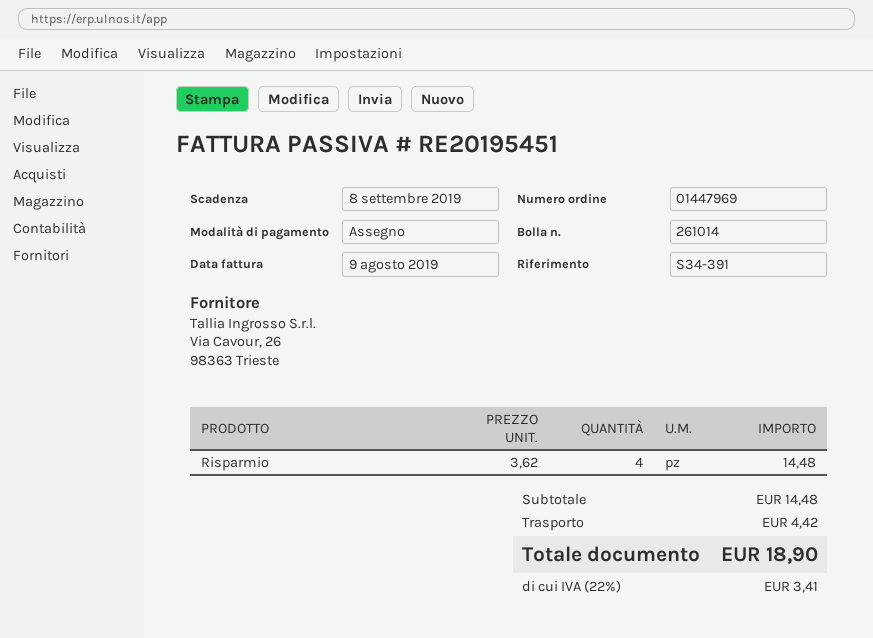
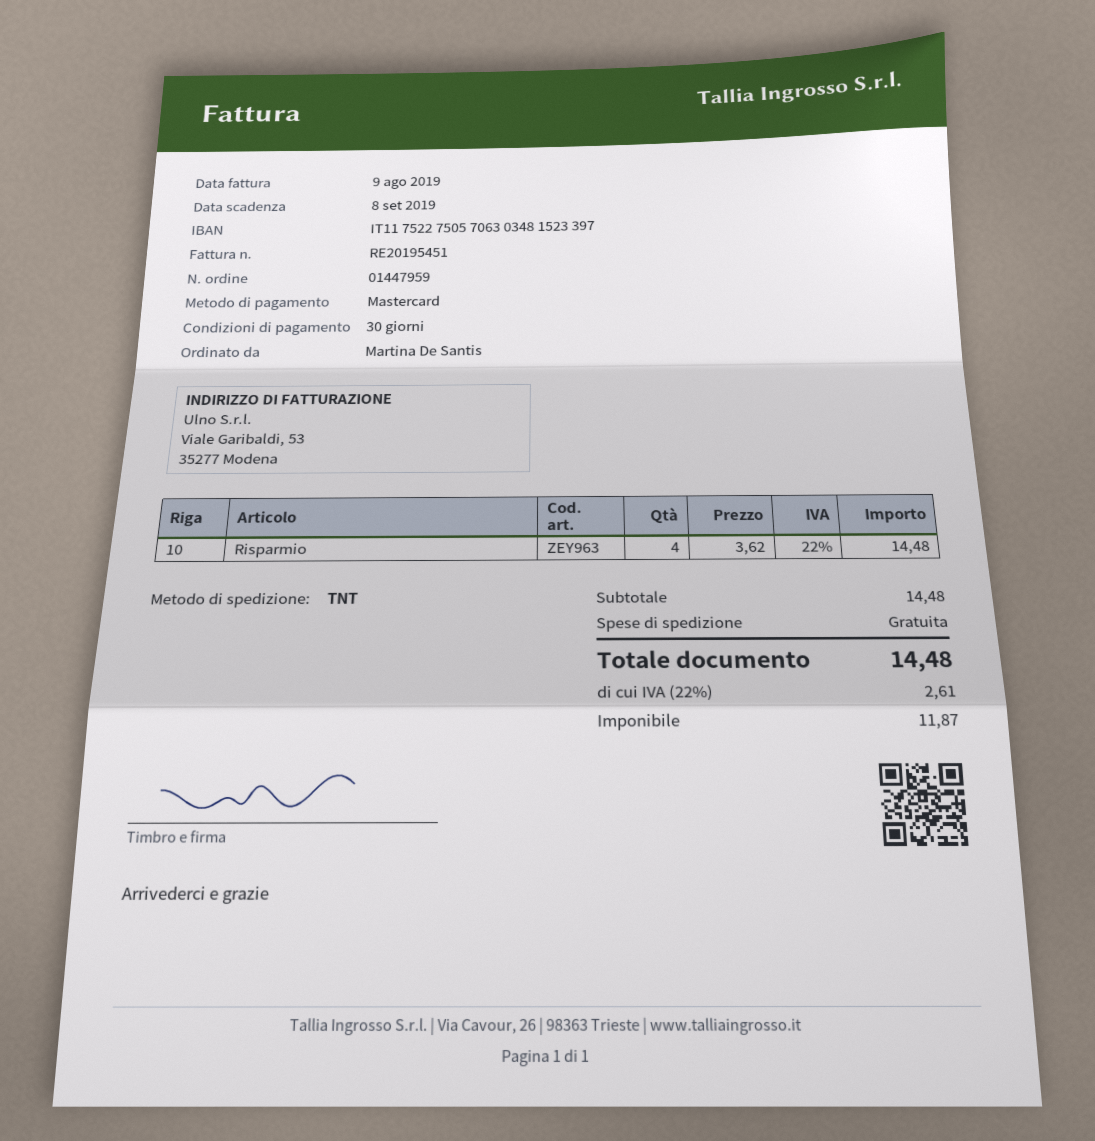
order number: 01447969 -> 01447959
payment method: cheque -> Mastercard
shipping: 4.42 -> 0.00
tax: 22% = 3.41 -> 22% = 2.61
total: 18.90 -> 14.48

